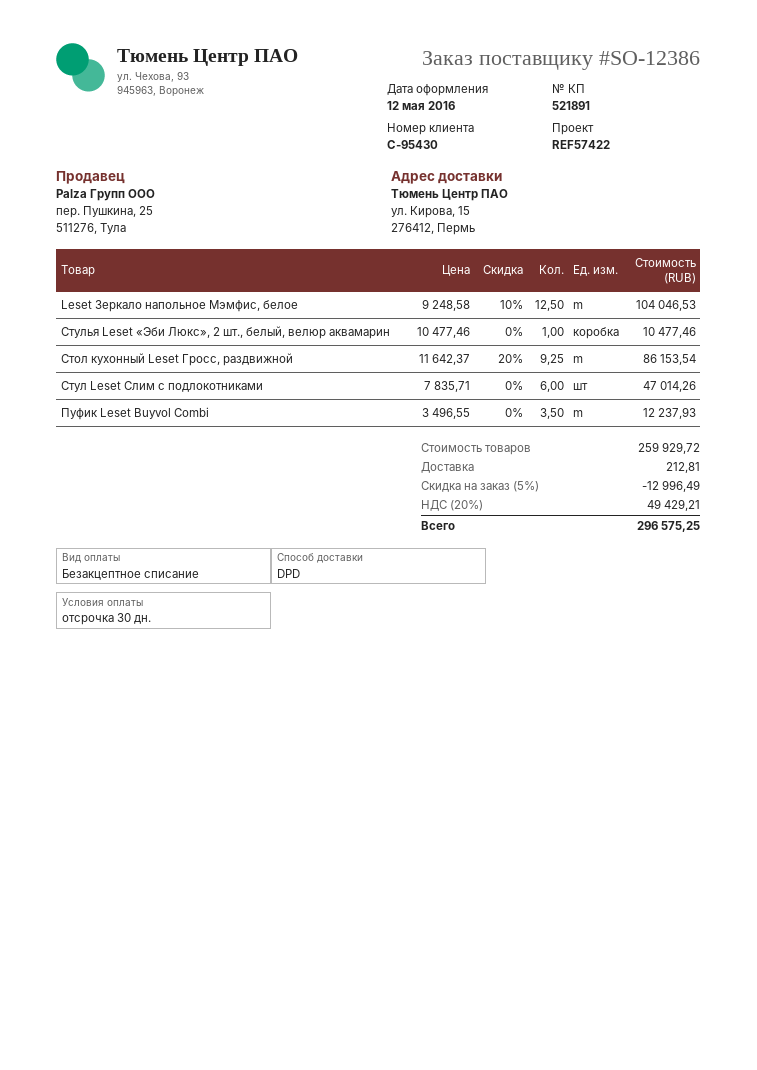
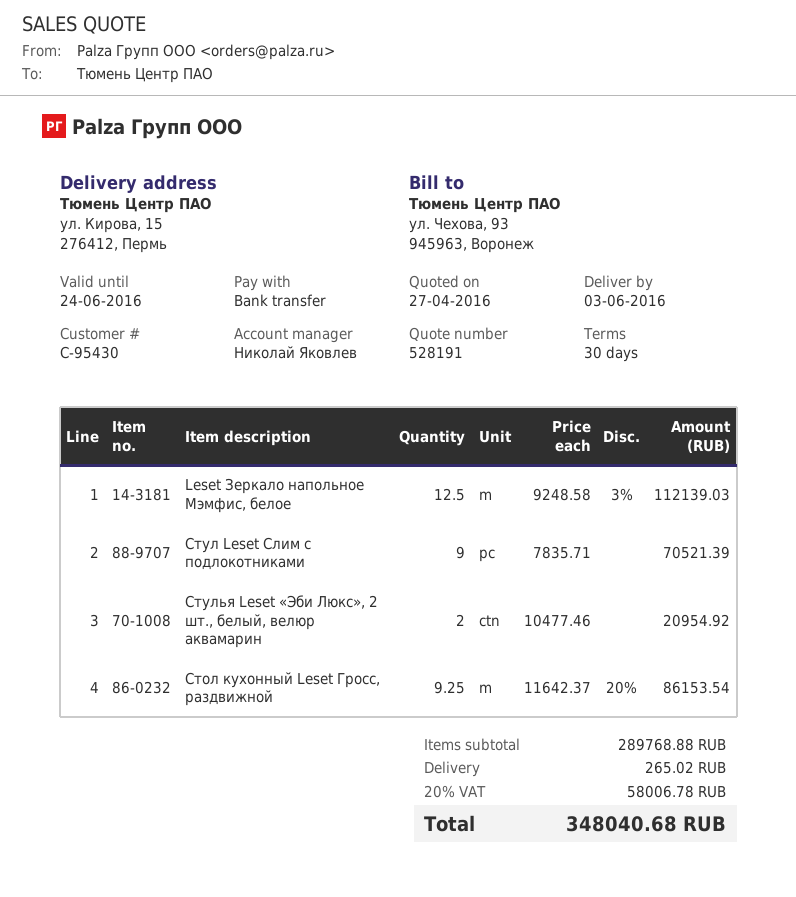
quote number: 521891 -> 528191
payment method: direct debit -> bank transfer
Leset Зеркало напольное Мэмфис, белое: 12.5 x 9248.58 - 10% = 104046.53 -> 12.5 x 9248.58 - 3% = 112139.03
Стулья Leset «Эби Люкс», 2 шт., белый, велюр аквамарин: 1 x 10477.46 = 10477.46 -> 2 x 10477.46 = 20954.92
Стул Leset Слим с подлокотниками: 6 x 7835.71 = 47014.26 -> 9 x 7835.71 = 70521.39
Пуфик Leset Buyvol Combi: 3.5 x 3496.55 = 12237.93 -> none
subtotal: 259929.72 -> 289768.88
discount: 5% = 12996.49 -> none
shipping: 212.81 -> 265.02
tax: 20% = 49429.21 -> 20% = 58006.78
total: 296575.25 -> 348040.68

